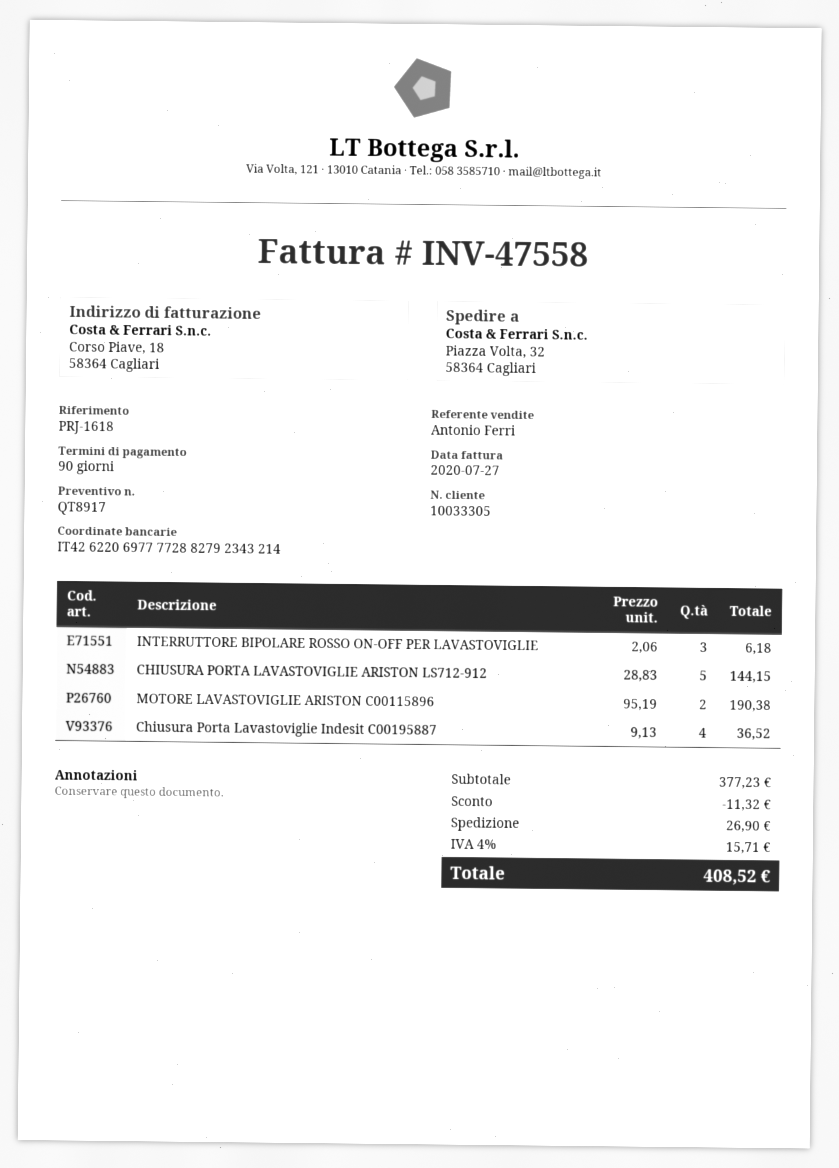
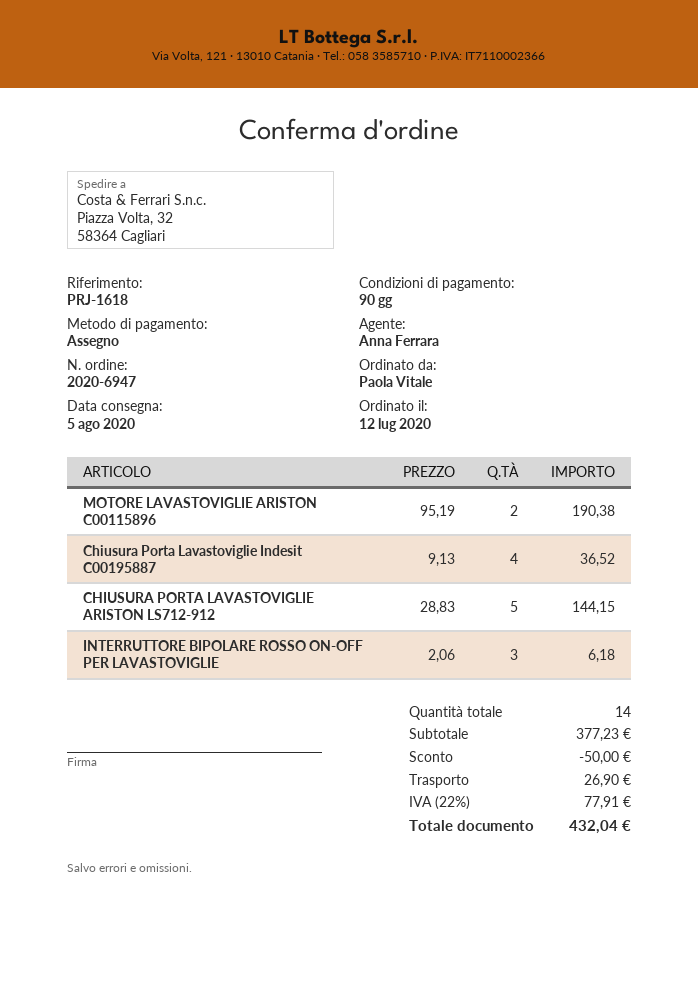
sales rep: Antonio Ferri -> Anna Ferrara
discount: 11.32 -> 50.00
tax: 4% = 15.71 -> 22% = 77.91
total: 408.52 -> 432.04

